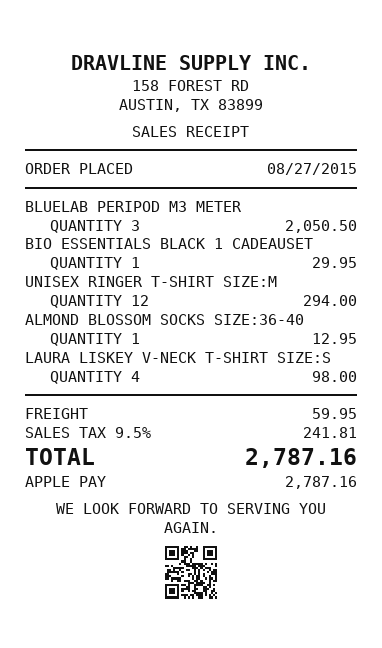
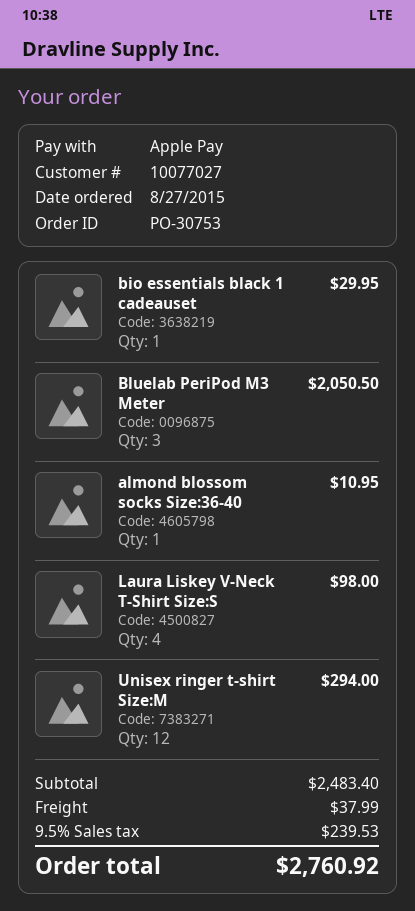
ALMOND BLOSSOM SOCKS SIZE:36-40: 1 for 12.95 -> 1 for 10.95
shipping: 59.95 -> 37.99
tax: 9.5% = 241.81 -> 9.5% = 239.53
total: 2787.16 -> 2760.92

